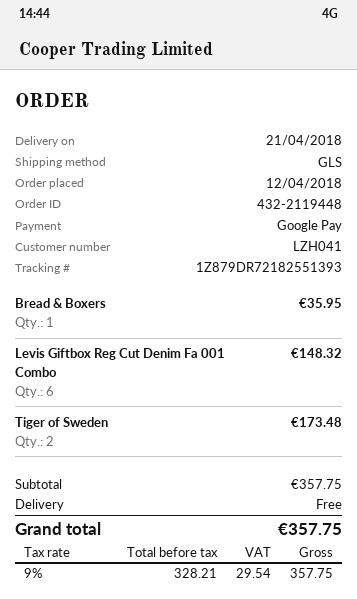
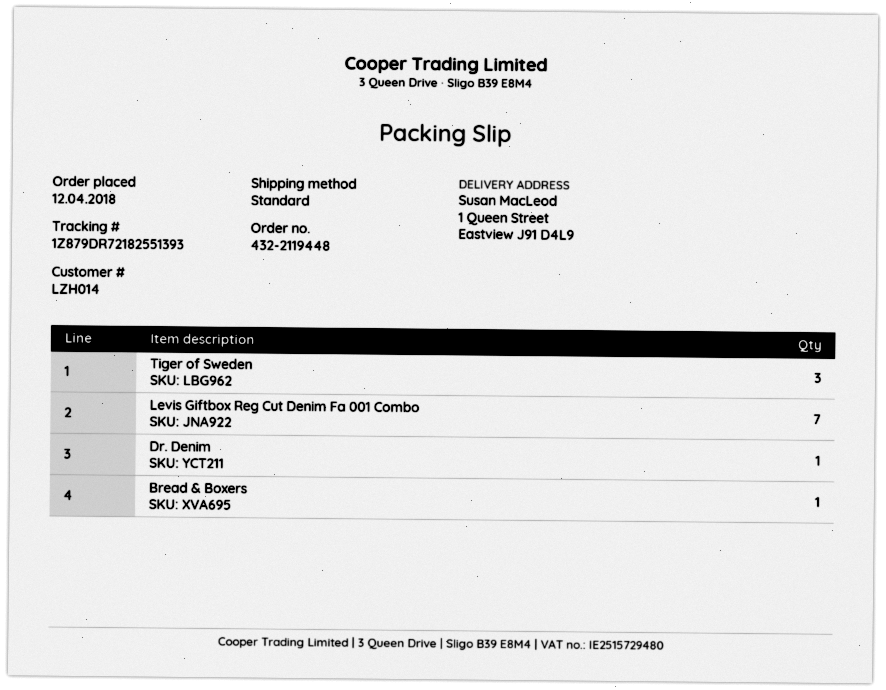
customer number: LZH041 -> LZH014
shipping method: GLS -> standard
Levis Giftbox Reg Cut Denim Fa 001 Combo: 6 -> 7
Tiger of Sweden: 2 -> 3
Dr. Denim: none -> 1

